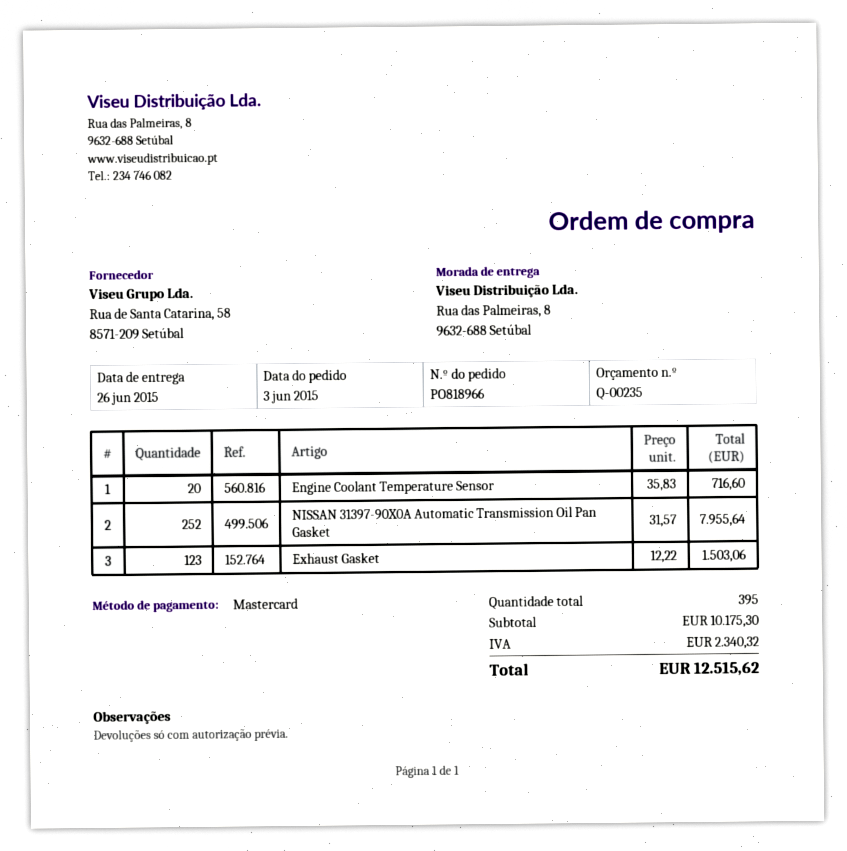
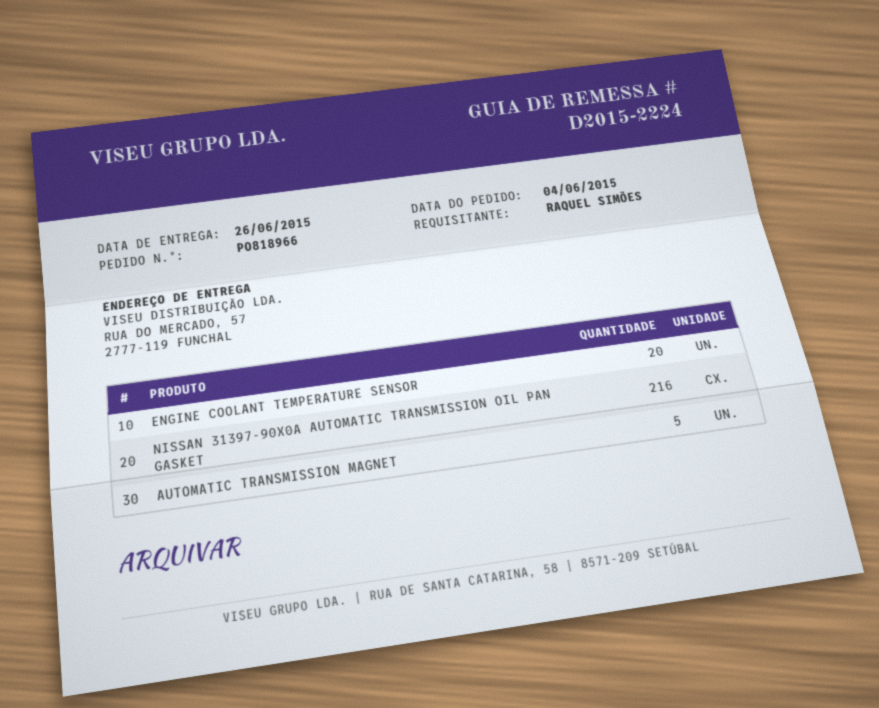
order date: 2015-06-03 -> 2015-06-04
ship to: Rua das Palmeiras, 8, 9632-688 Setúbal -> RUA DO MERCADO, 57, 2777-119 FUNCHAL
NISSAN 31397-90X0A Automatic Transmission Oil Pan Gasket: 252 -> 216
Exhaust Gasket: 123 -> none
AUTOMATIC TRANSMISSION MAGNET: none -> 5

